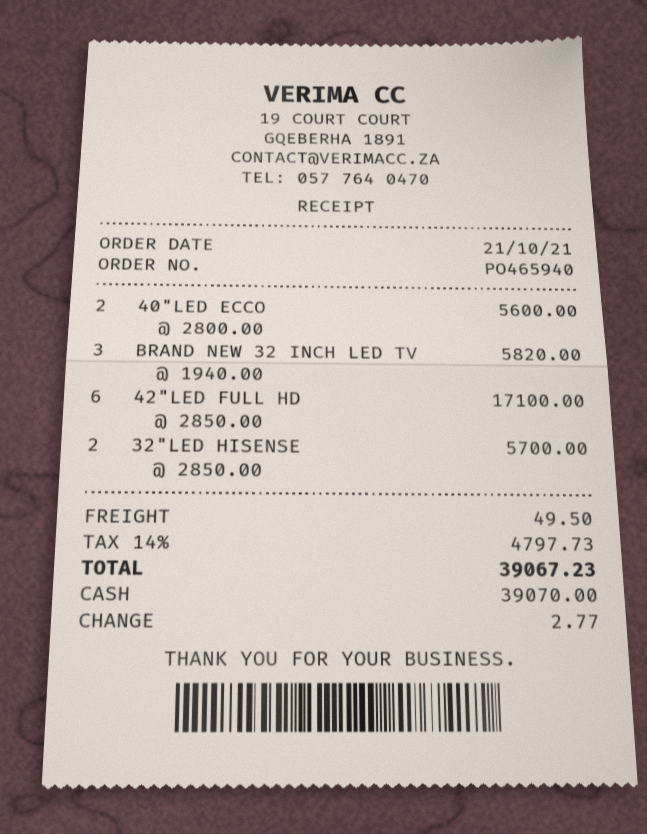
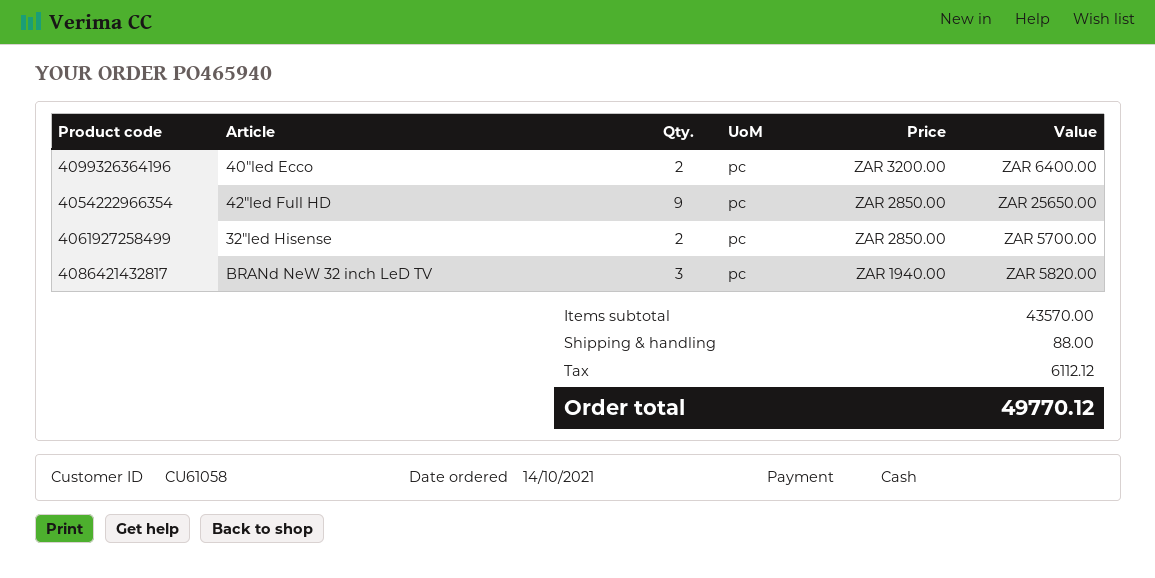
order date: 2021-10-21 -> 2021-10-14
40"LED ECCO: 2 x 2800.00 = 5600.00 -> 2 x 3200.00 = 6400.00
42"LED FULL HD: 6 x 2850.00 = 17100.00 -> 9 x 2850.00 = 25650.00
shipping: 49.50 -> 88.00
tax: 4797.73 -> 6112.12
total: 39067.23 -> 49770.12

